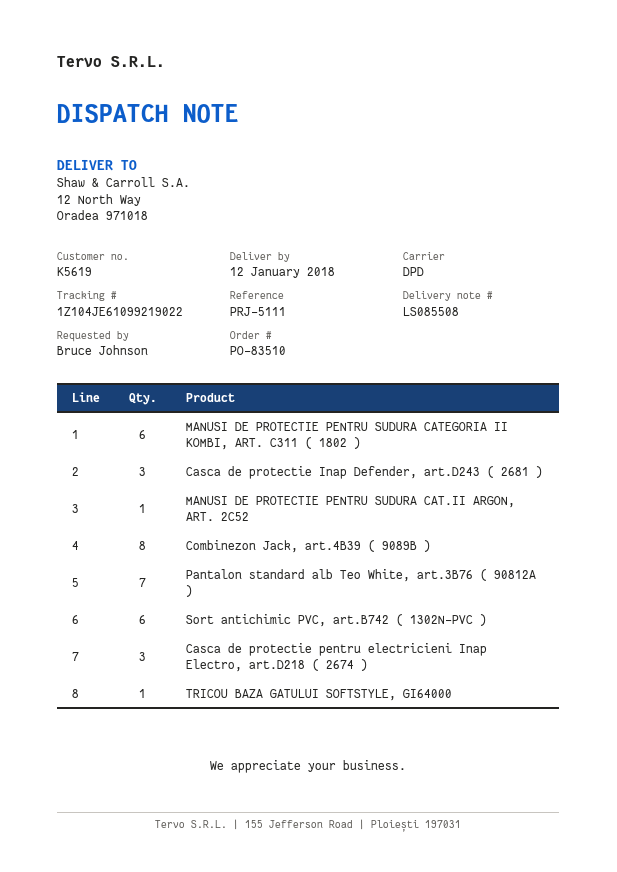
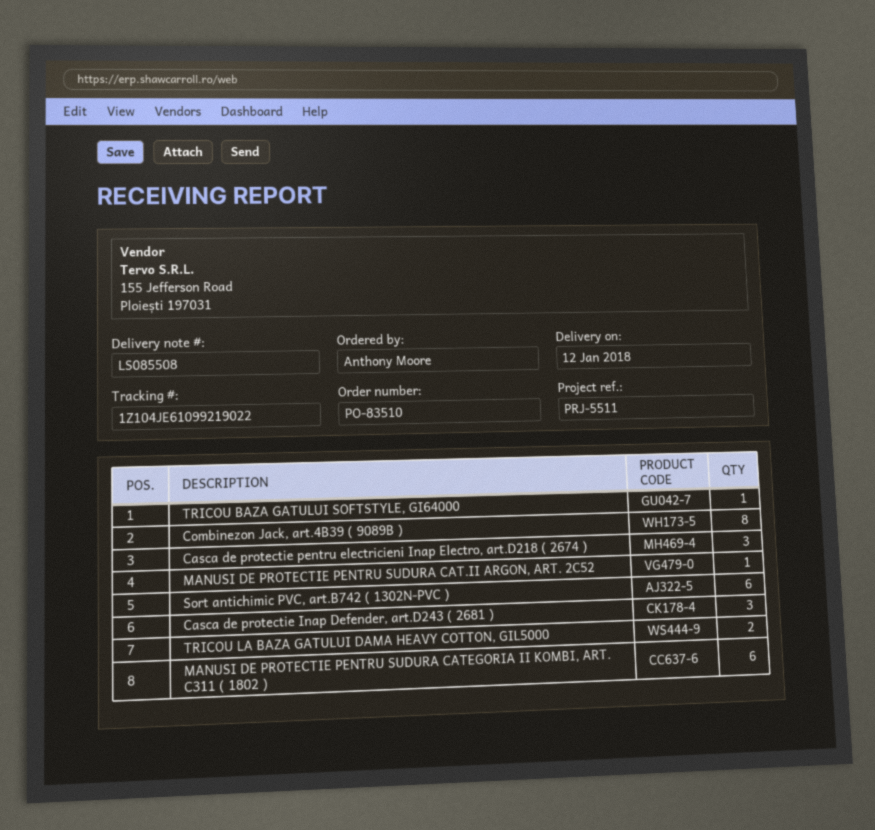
reference: PRJ-5111 -> PRJ-5511
ordered by: Bruce Johnson -> Anthony Moore
Pantalon standard alb Teo White, art.3B76 ( 90812A ): 7 -> none
TRICOU LA BAZA GATULUI DAMA HEAVY COTTON, GIL5000: none -> 2

